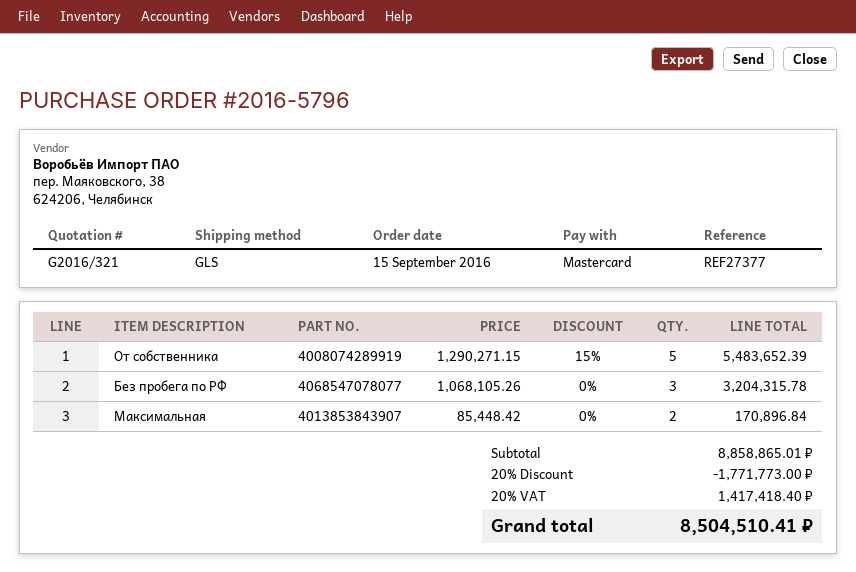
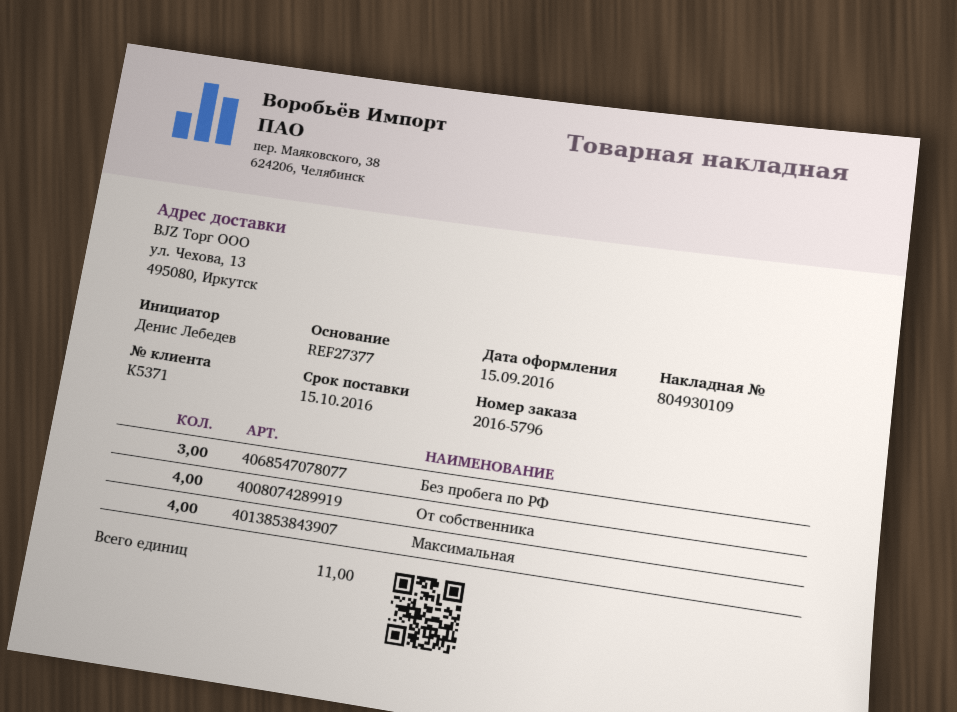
От собственника: 5 -> 4
Максимальная: 2 -> 4

